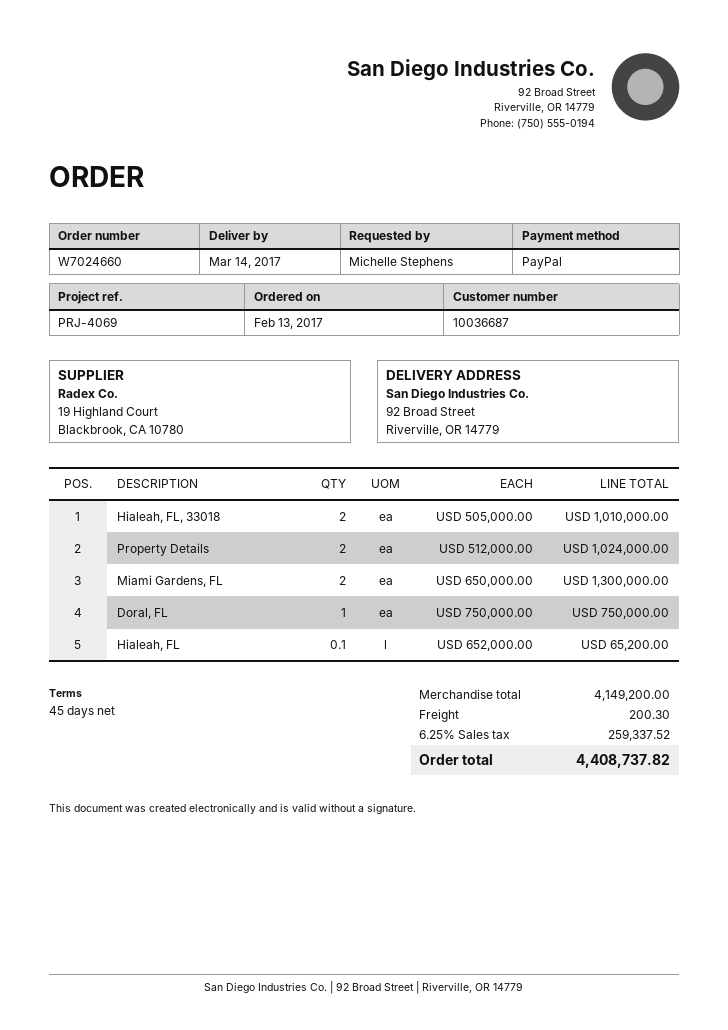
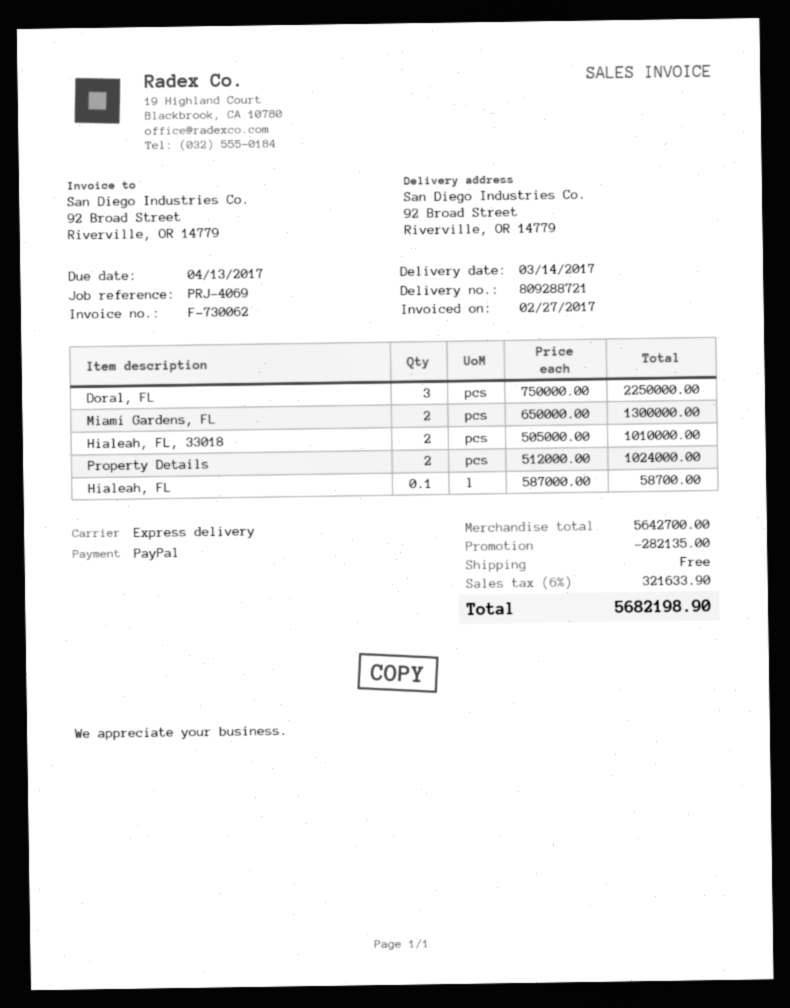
Doral, FL: 1 x 750000.00 = 750000.00 -> 3 x 750000.00 = 2250000.00
Hialeah, FL: 0.1 x 652000.00 = 65200.00 -> 0.1 x 587000.00 = 58700.00
subtotal: 4149200.00 -> 5642700.00
discount: none -> 282135.00
shipping: 200.30 -> 0.00
tax: 6.25% = 259337.52 -> 6% = 321633.90
total: 4408737.82 -> 5682198.90

